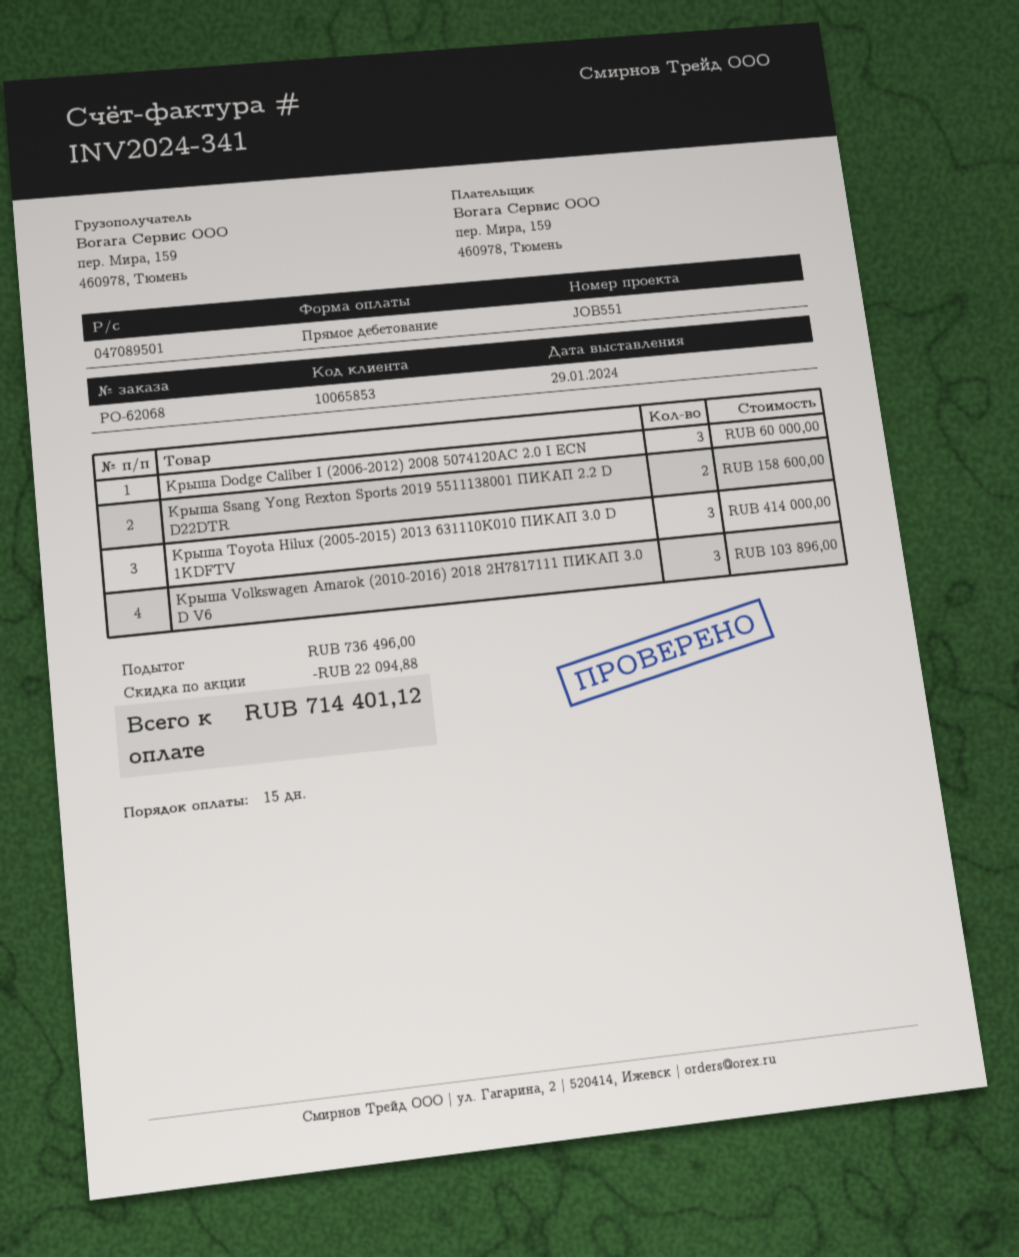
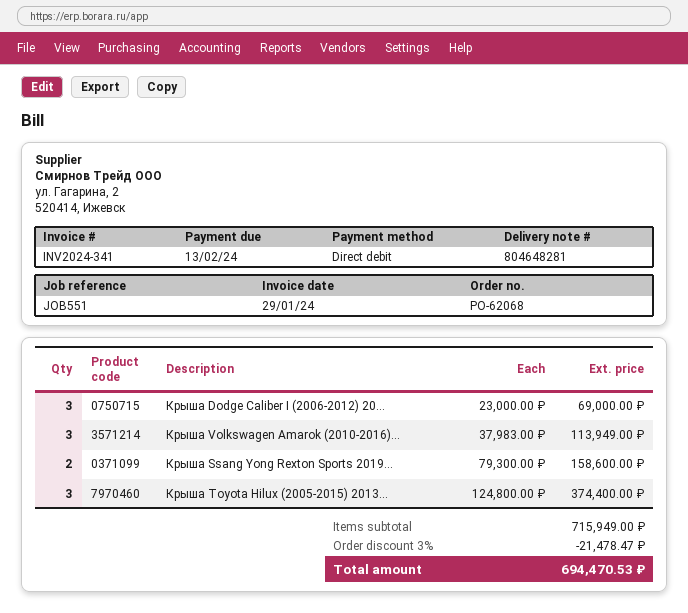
Крыша Dodge Caliber I (2006-2012) 2008 5074120AC 2.0 I ECN: 3 for 60000.00 -> 3 for 69000.00
Крыша Toyota Hilux (2005-2015) 2013 631110K010 ПИКАП 3.0 D 1KDFTV: 3 for 414000.00 -> 3 for 374400.00
Крыша Volkswagen Amarok (2010-2016) 2018 2H7817111 ПИКАП 3.0 D V6: 3 for 103896.00 -> 3 for 113949.00
subtotal: 736496.00 -> 715949.00
discount: 22094.88 -> 21478.47
total: 714401.12 -> 694470.53

